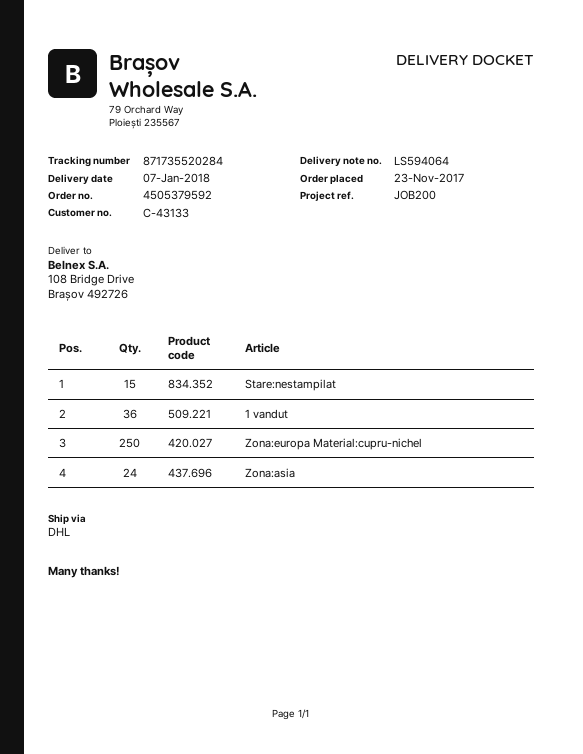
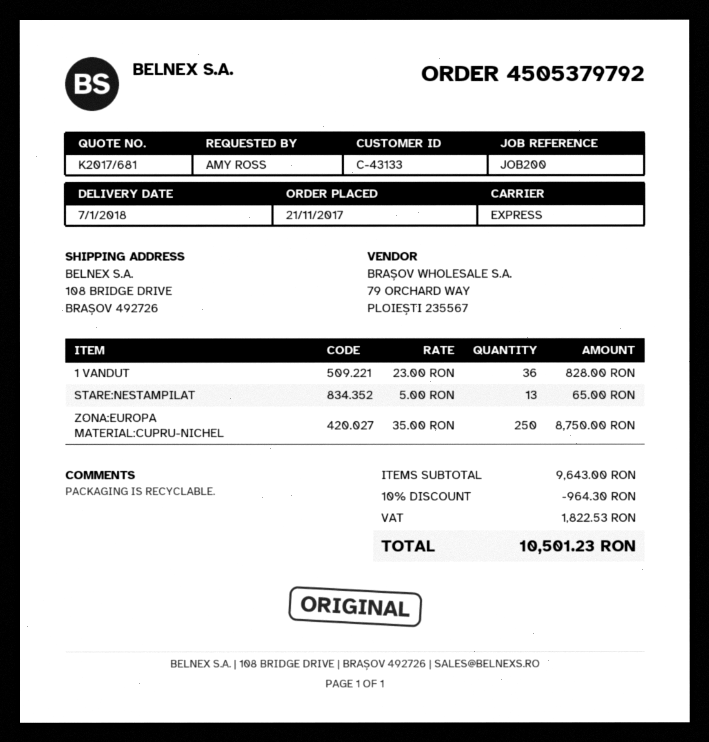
order number: 4505379592 -> 4505379792
order date: 2017-11-23 -> 2017-11-21
shipping method: DHL -> express
Stare:nestampilat: 15 -> 13
Zona:asia: 24 -> none

